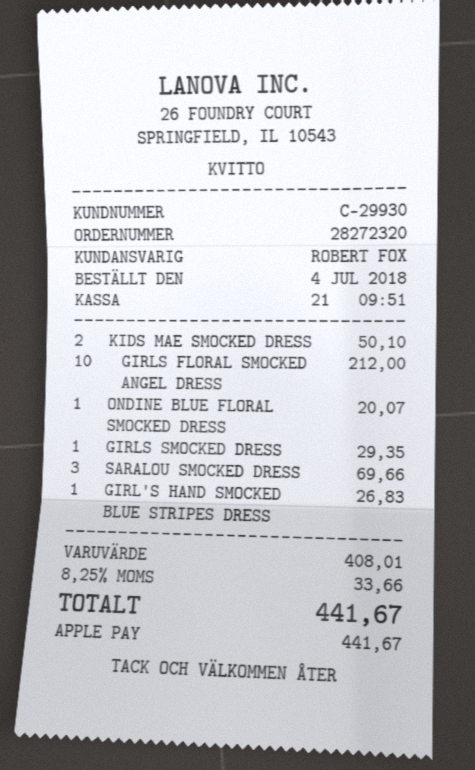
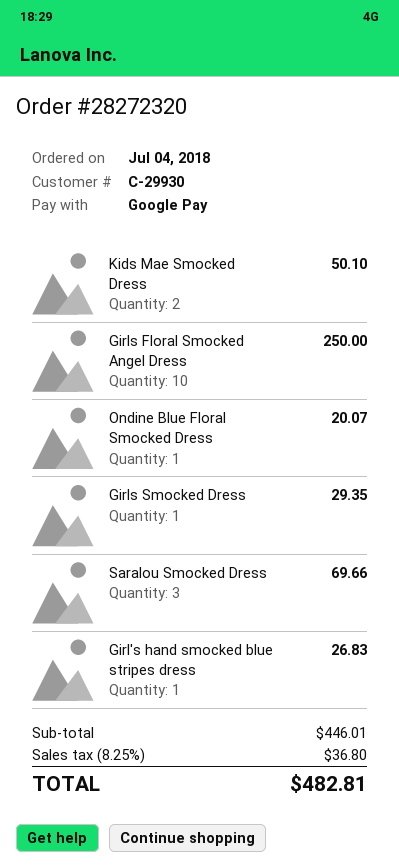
payment method: Apple Pay -> Google Pay
GIRLS FLORAL SMOCKED ANGEL DRESS: 10 for 212.00 -> 10 for 250.00
subtotal: 408.01 -> 446.01
tax: 8.25% = 33.66 -> 8.25% = 36.80
total: 441.67 -> 482.81

